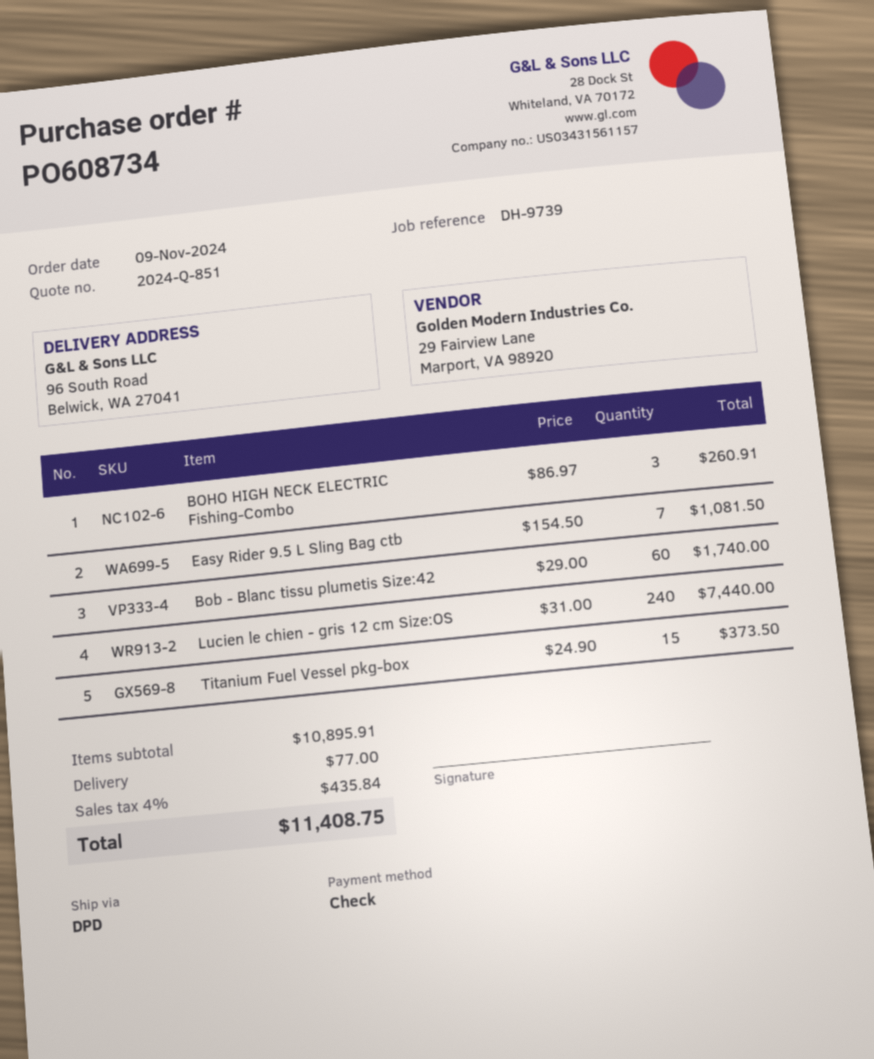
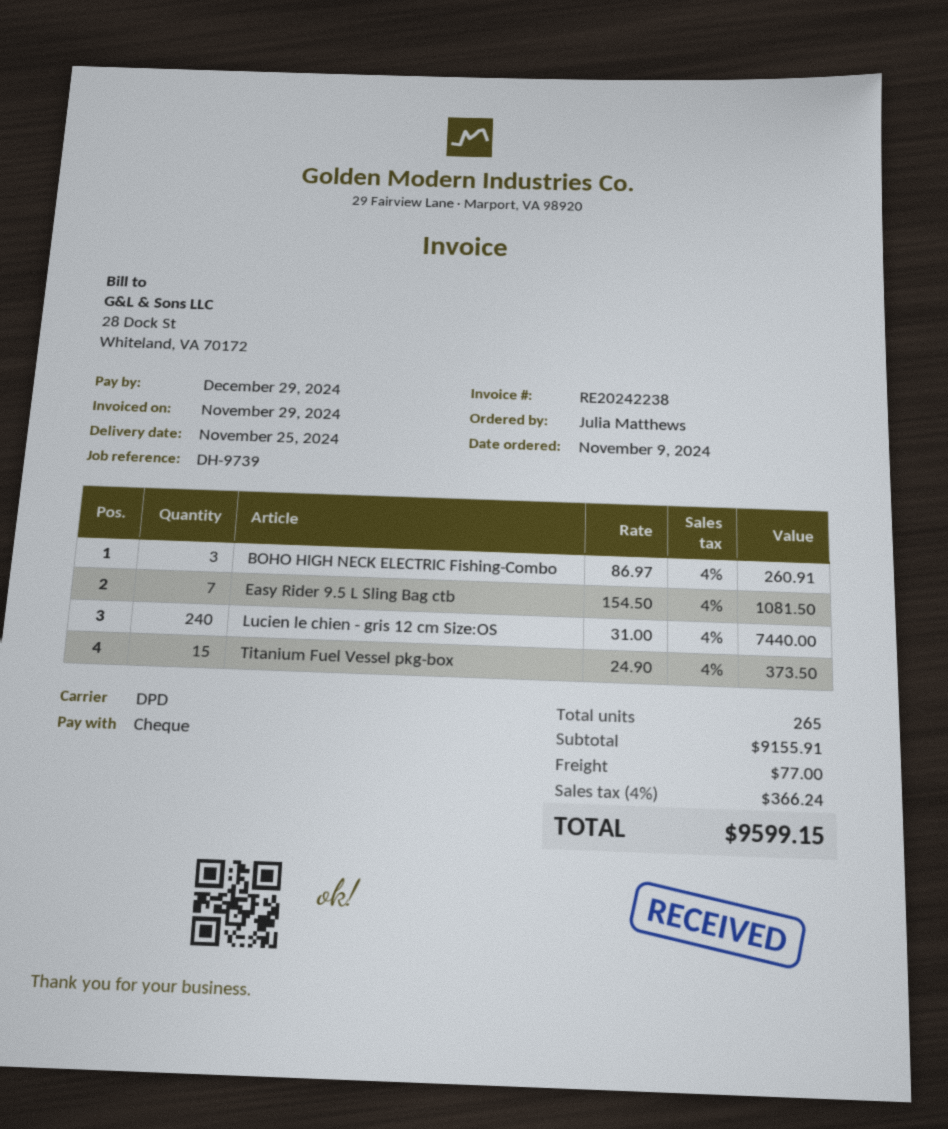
Bob - Blanc tissu plumetis Size:42: 60 x 29.00 = 1740.00 -> none
subtotal: 10895.91 -> 9155.91
tax: 4% = 435.84 -> 4% = 366.24
total: 11408.75 -> 9599.15

